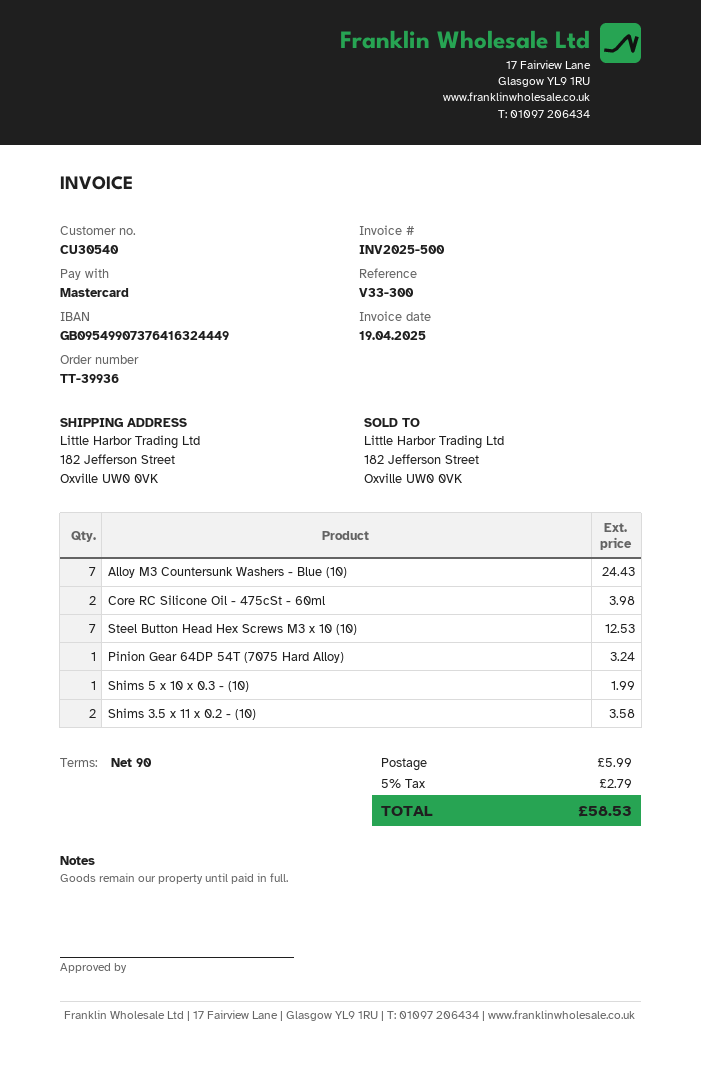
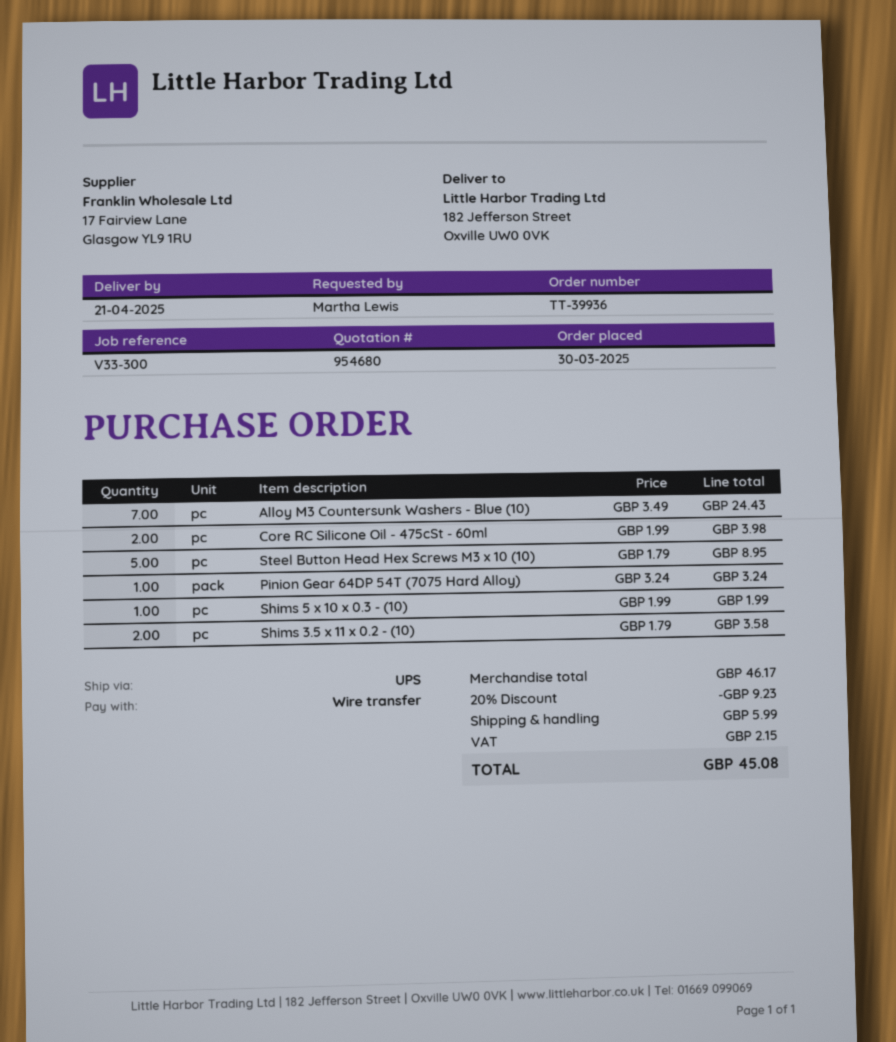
payment method: Mastercard -> bank transfer
Steel Button Head Hex Screws M3 x 10 (10): 7 for 12.53 -> 5 for 8.95
discount: none -> 20% = 9.23
tax: 2.79 -> 2.15
total: 58.53 -> 45.08

